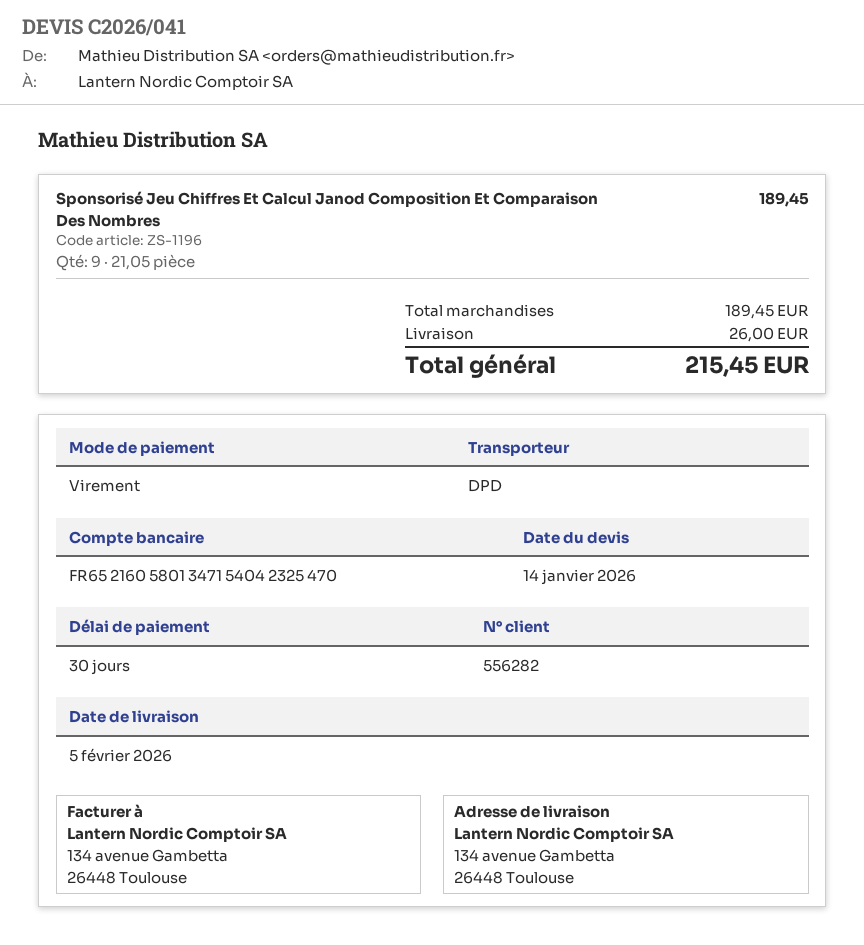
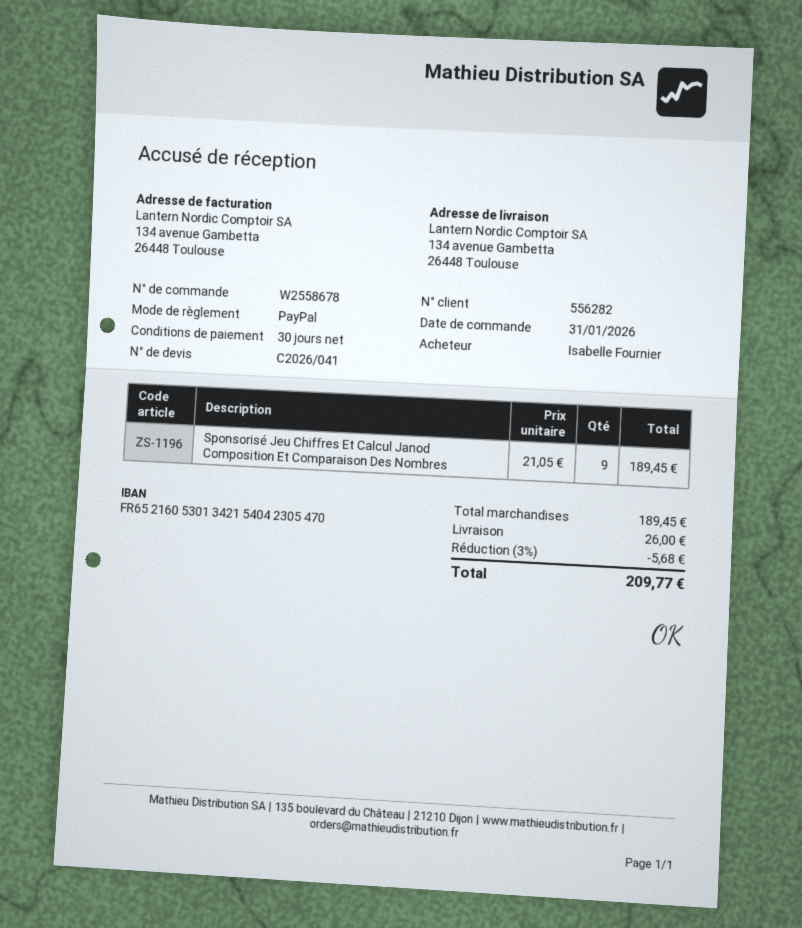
payment method: bank transfer -> PayPal
bank account: FR6521605801347154042325470 -> FR6521605301342154042305470
discount: none -> 3% = 5.68
total: 215.45 -> 209.77

